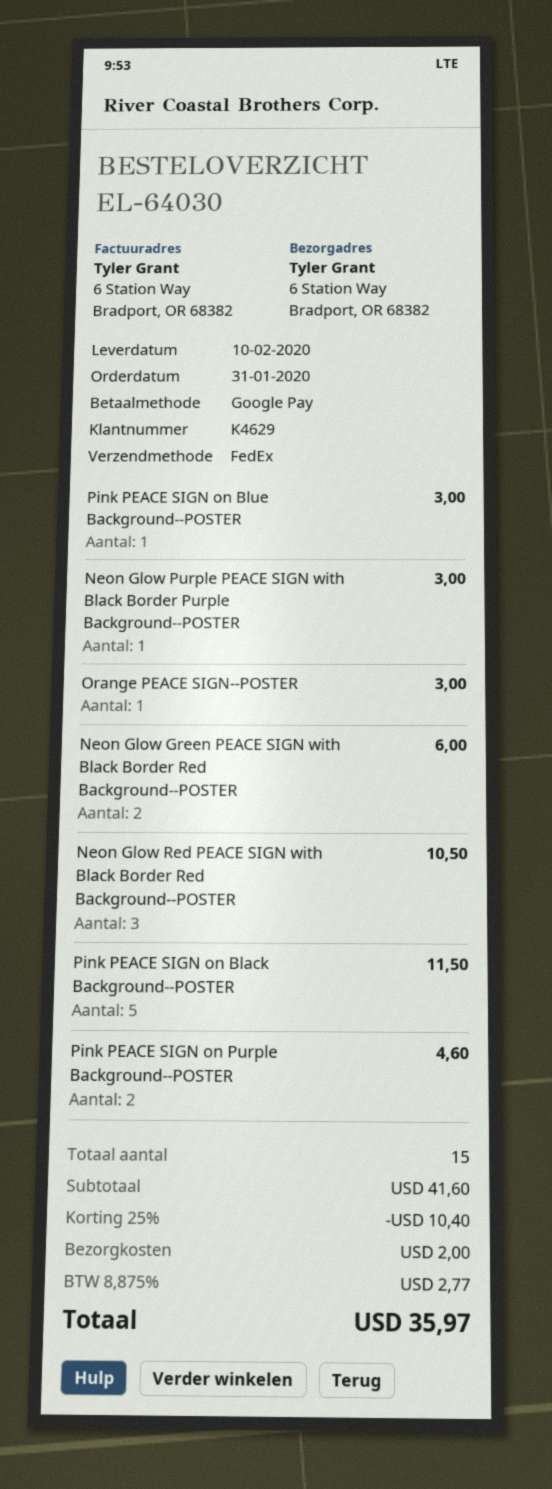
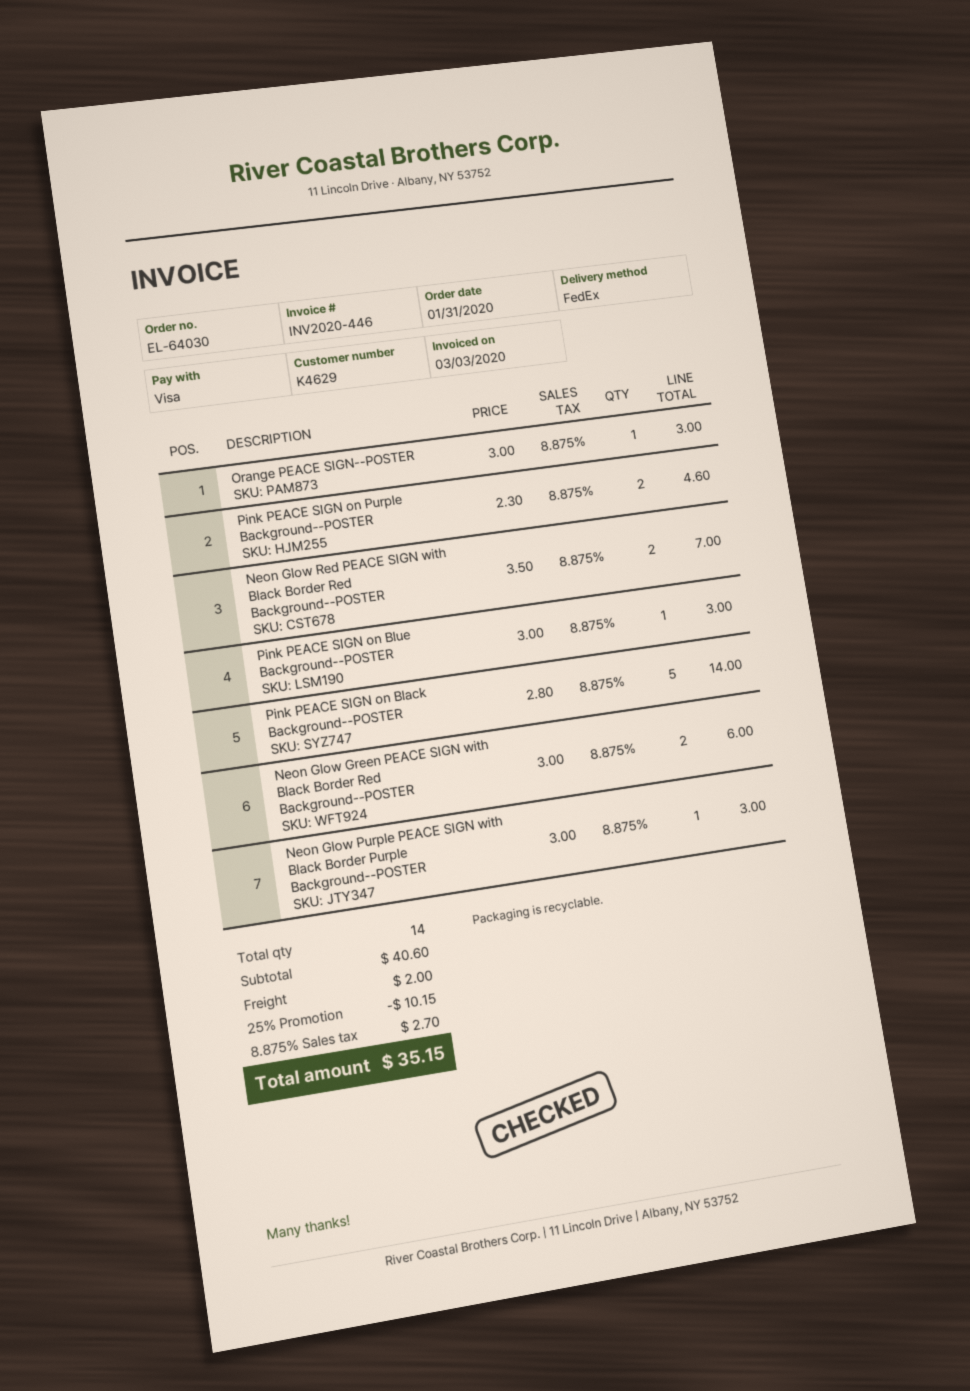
payment method: Google Pay -> Visa
Neon Glow Red PEACE SIGN with Black Border Red Background--POSTER: 3 for 10.50 -> 2 for 7.00
Pink PEACE SIGN on Black Background--POSTER: 5 for 11.50 -> 5 for 14.00
total quantity: 15 -> 14
subtotal: 41.60 -> 40.60
discount: 25% = 10.40 -> 25% = 10.15
tax: 8.875% = 2.77 -> 8.875% = 2.70
total: 35.97 -> 35.15

